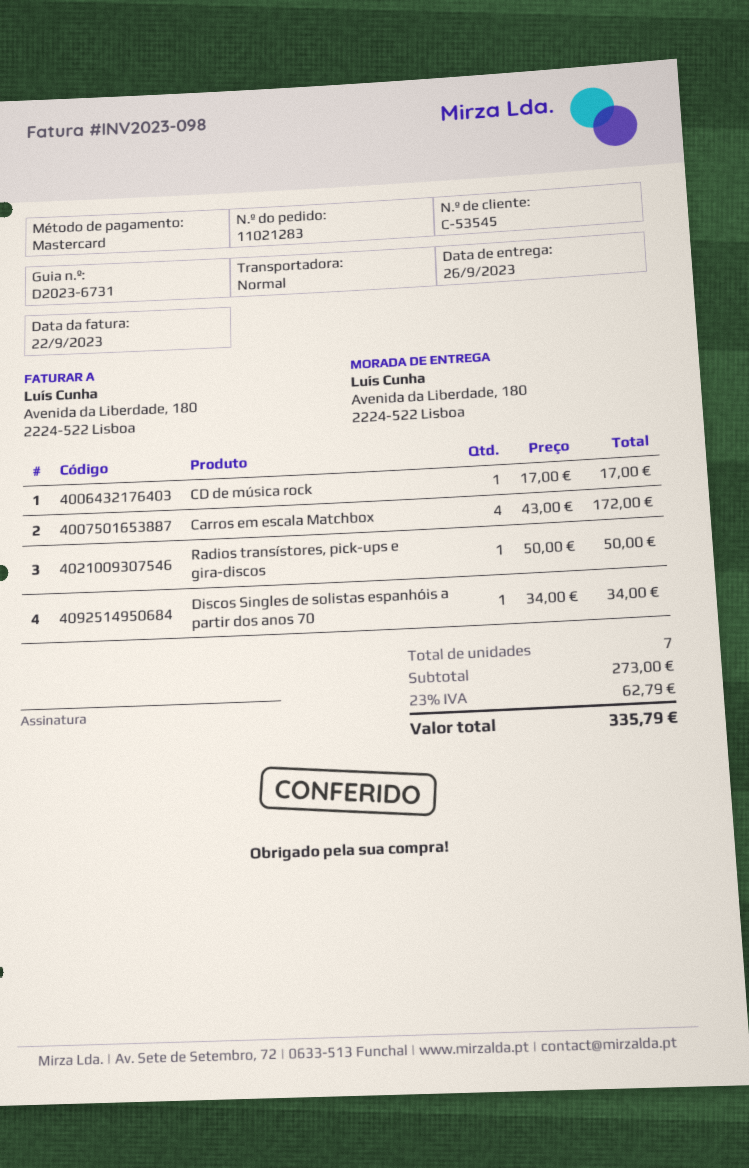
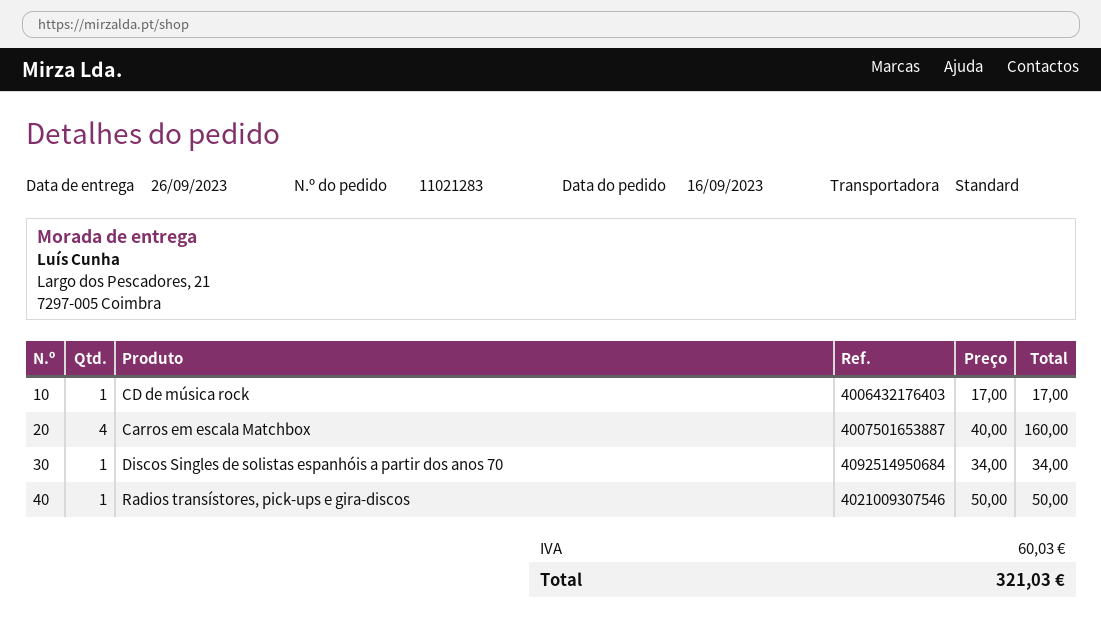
ship to: Avenida da Liberdade, 180, 2224-522 Lisboa -> Largo dos Pescadores, 21, 7297-005 Coimbra
Carros em escala Matchbox: 4 x 43.00 = 172.00 -> 4 x 40.00 = 160.00
tax: 62.79 -> 60.03
total: 335.79 -> 321.03

